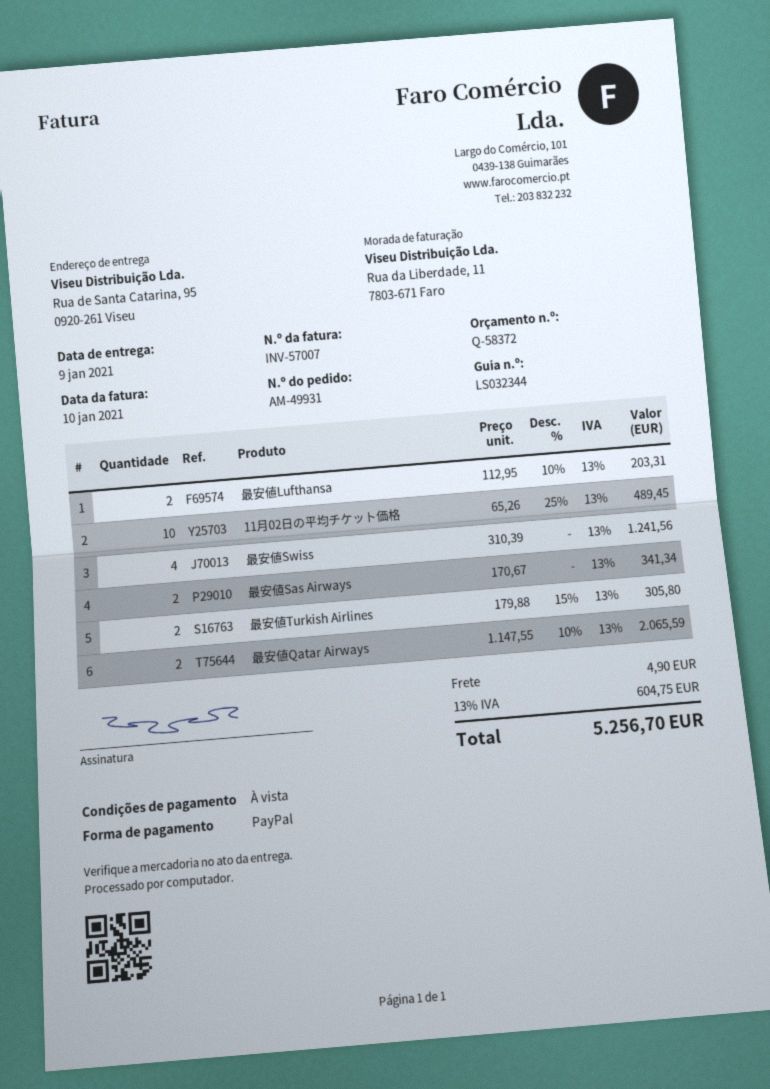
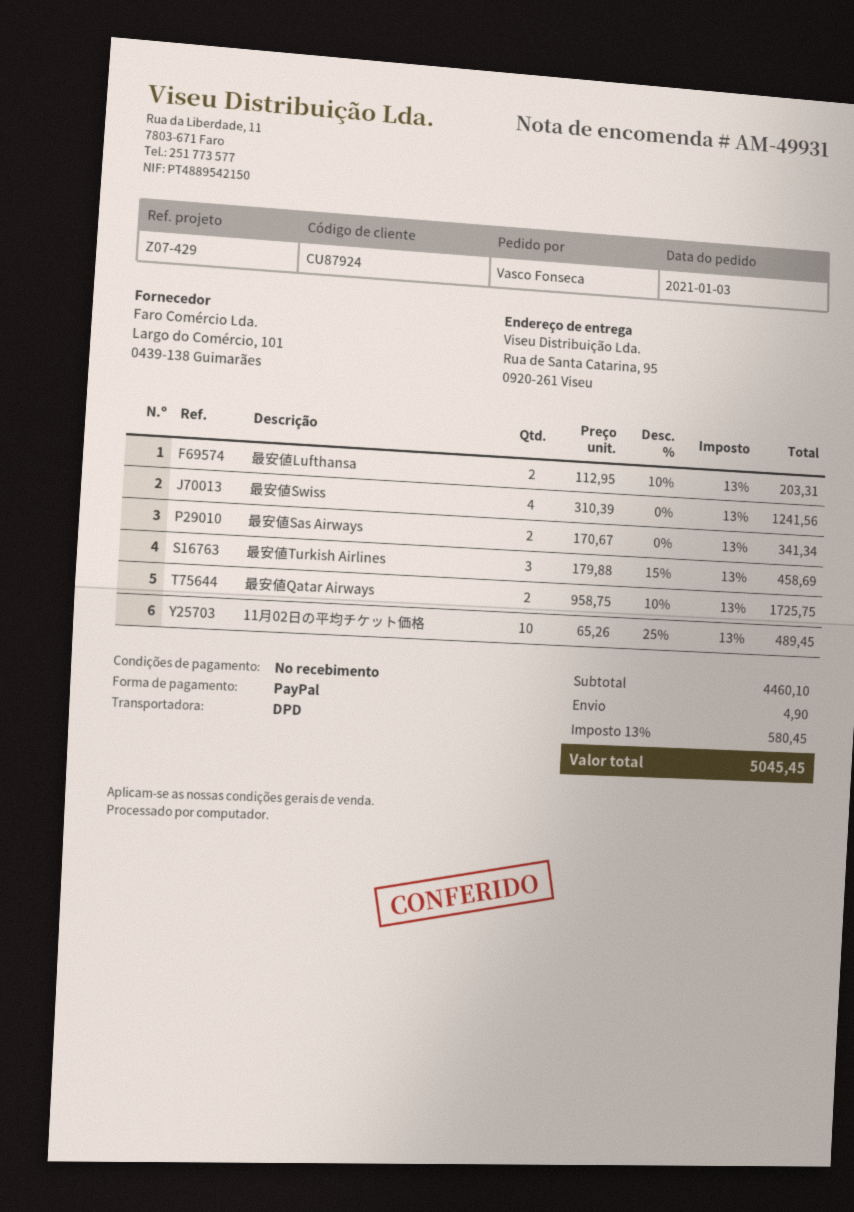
最安値Turkish Airlines: 2 x 179.88 - 15% = 305.80 -> 3 x 179.88 - 15% = 458.69
最安値Qatar Airways: 2 x 1147.55 - 10% = 2065.59 -> 2 x 958.75 - 10% = 1725.75
tax: 13% = 604.75 -> 13% = 580.45
total: 5256.70 -> 5045.45

